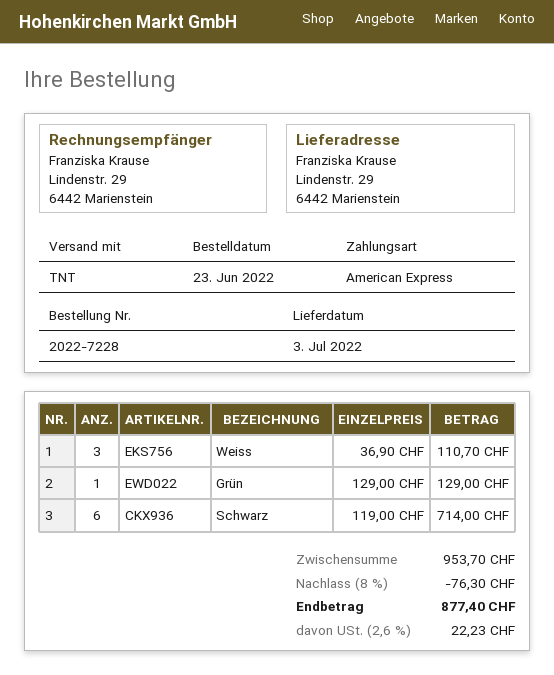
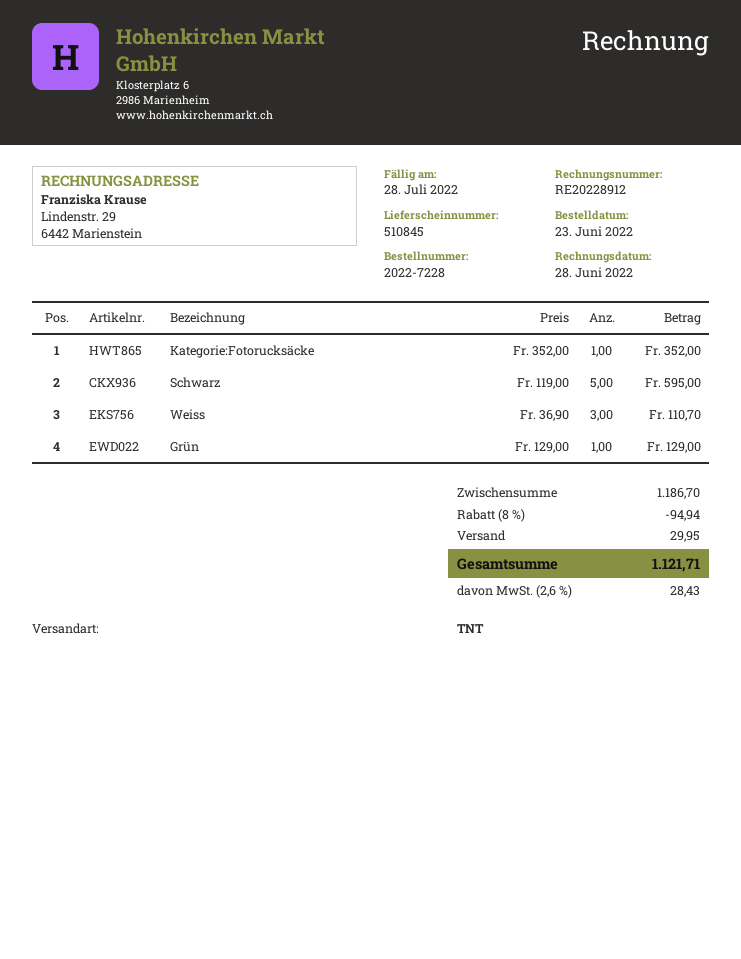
Schwarz: 6 x 119.00 = 714.00 -> 5 x 119.00 = 595.00
Kategorie:Fotorucksäcke: none -> 1 x 352.00 = 352.00
subtotal: 953.70 -> 1186.70
discount: 8% = 76.30 -> 8% = 94.94
shipping: none -> 29.95
tax: 2.6% = 22.23 -> 2.6% = 28.43
total: 877.40 -> 1121.71

